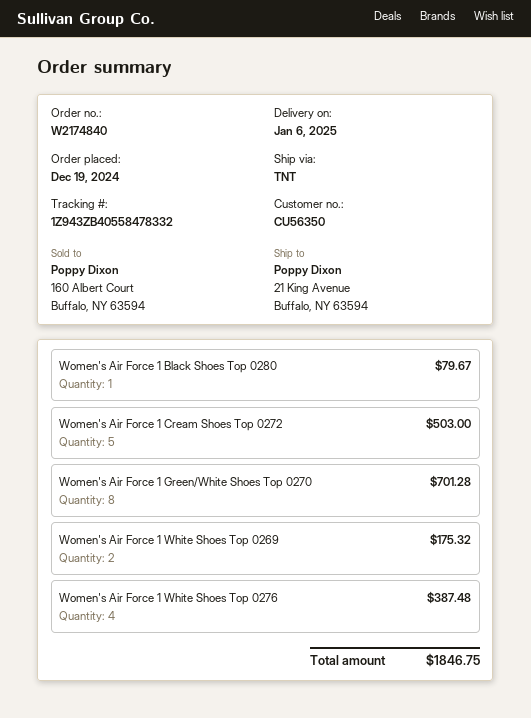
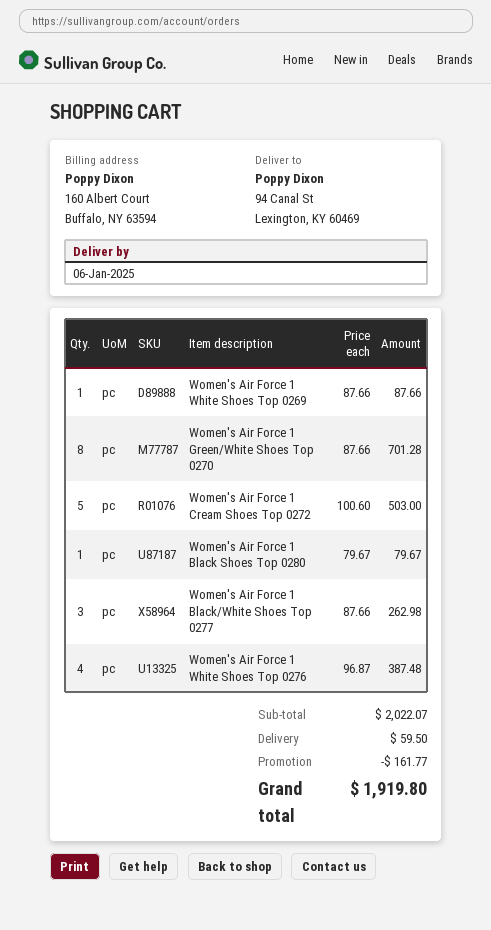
ship to: 21 King Avenue, Buffalo, NY 63594 -> 94 Canal St, Lexington, KY 60469
Women's Air Force 1 White Shoes Top 0269: 2 for 175.32 -> 1 for 87.66
Women's Air Force 1 Black/White Shoes Top 0277: none -> 3 for 262.98
discount: none -> 161.77
shipping: none -> 59.50
total: 1846.75 -> 1919.80

